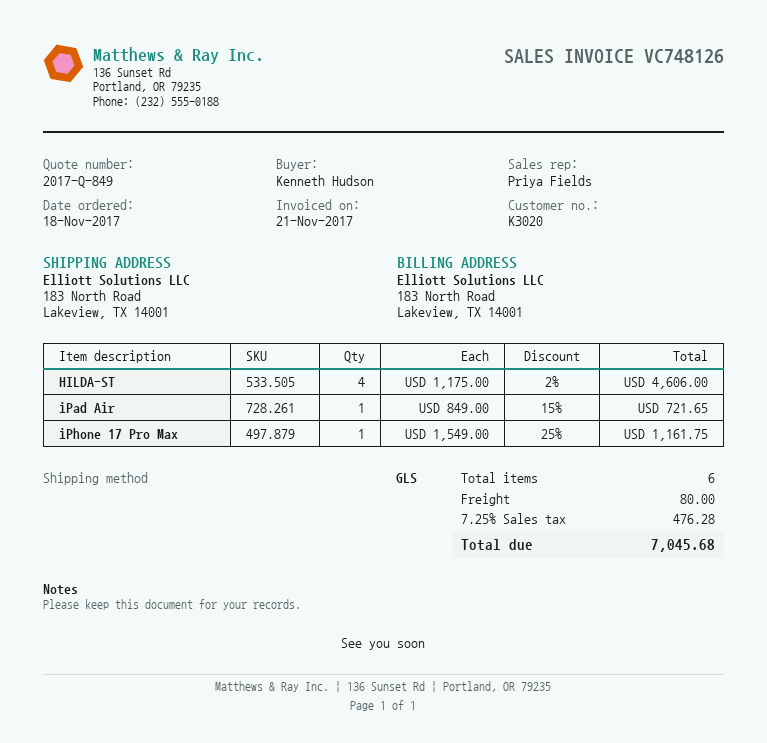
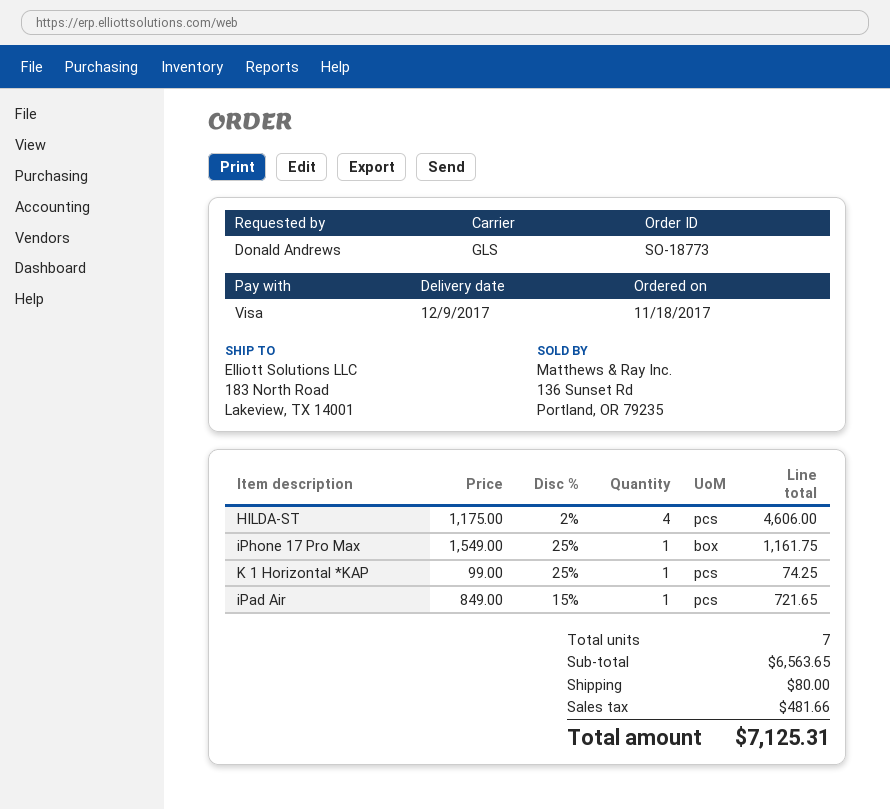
ordered by: Kenneth Hudson -> Donald Andrews
K 1 Horizontal *KAP: none -> 1 x 99.00 - 25% = 74.25
total quantity: 6 -> 7
tax: 476.28 -> 481.66
total: 7045.68 -> 7125.31

